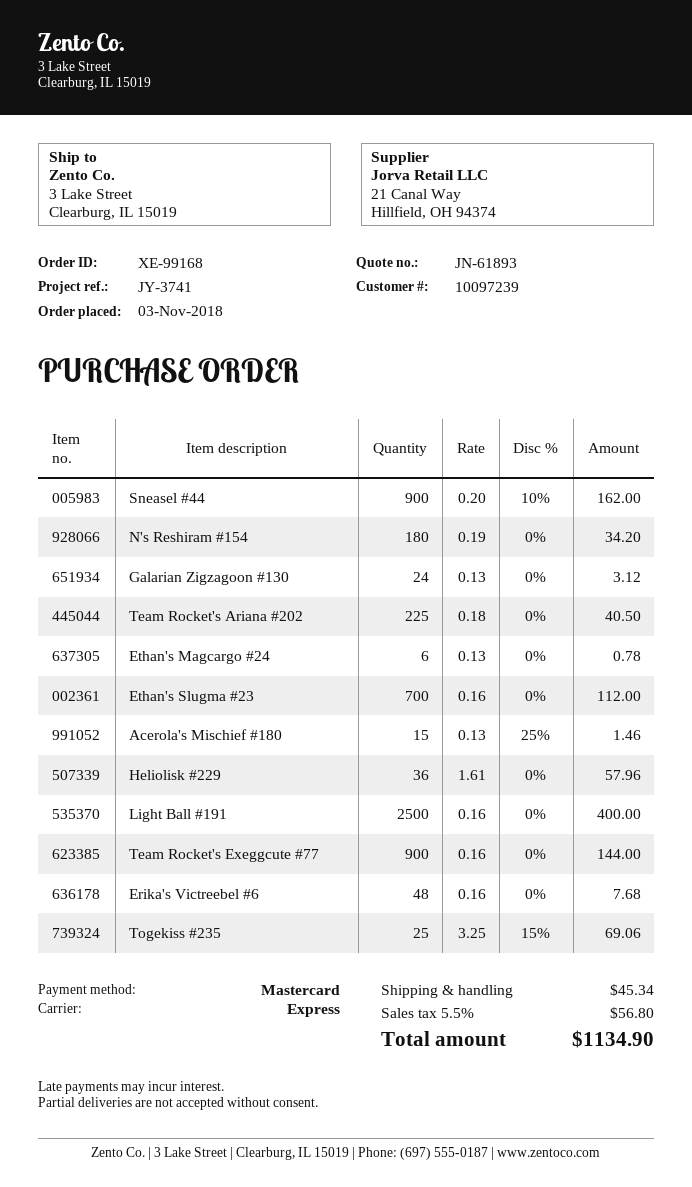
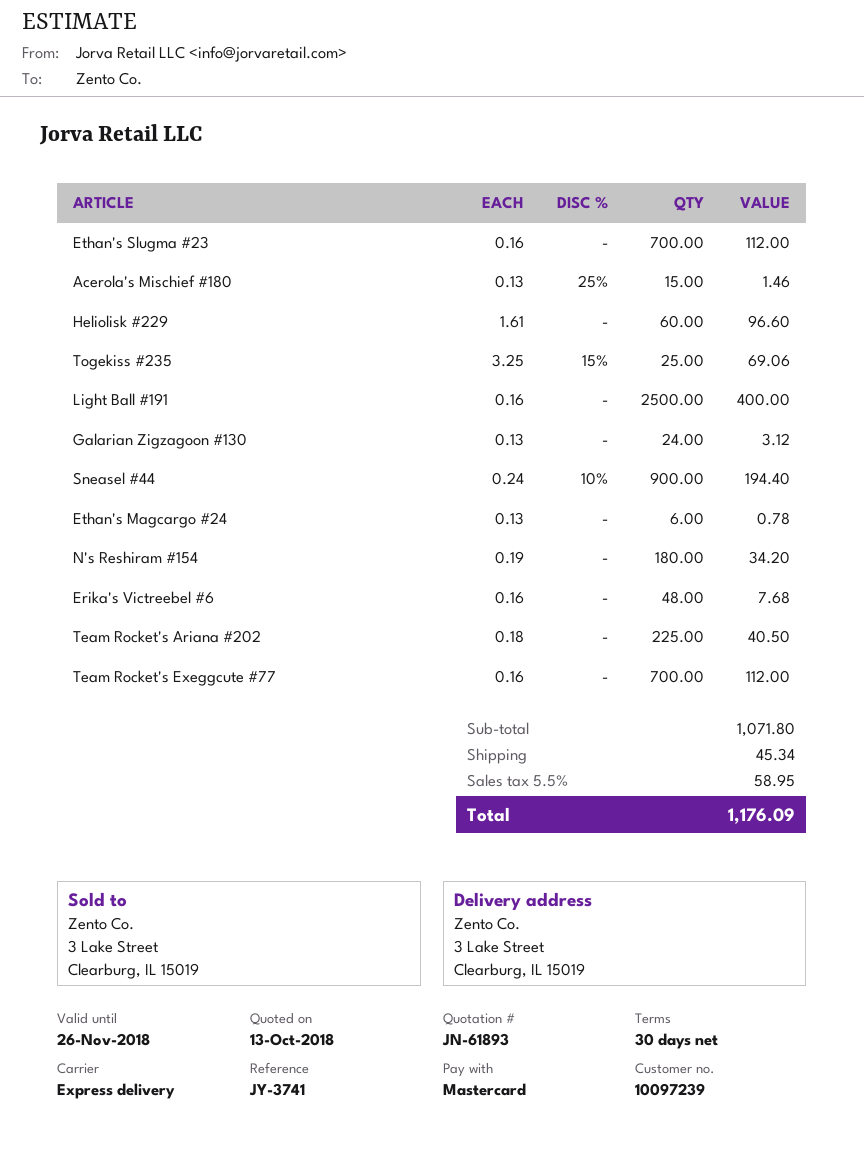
Sneasel #44: 900 x 0.20 - 10% = 162.00 -> 900 x 0.24 - 10% = 194.40
Heliolisk #229: 36 x 1.61 = 57.96 -> 60 x 1.61 = 96.60
Team Rocket's Exeggcute #77: 900 x 0.16 = 144.00 -> 700 x 0.16 = 112.00
tax: 5.5% = 56.80 -> 5.5% = 58.95
total: 1134.90 -> 1176.09

